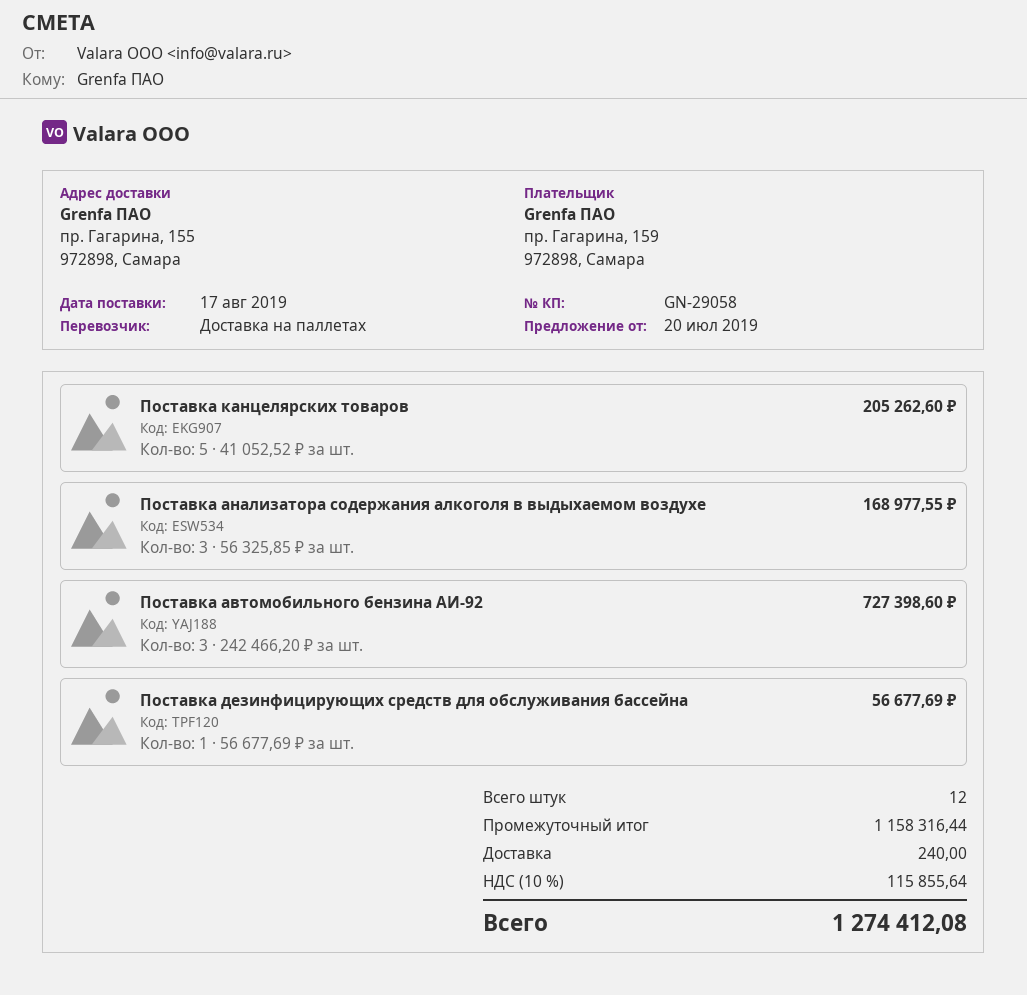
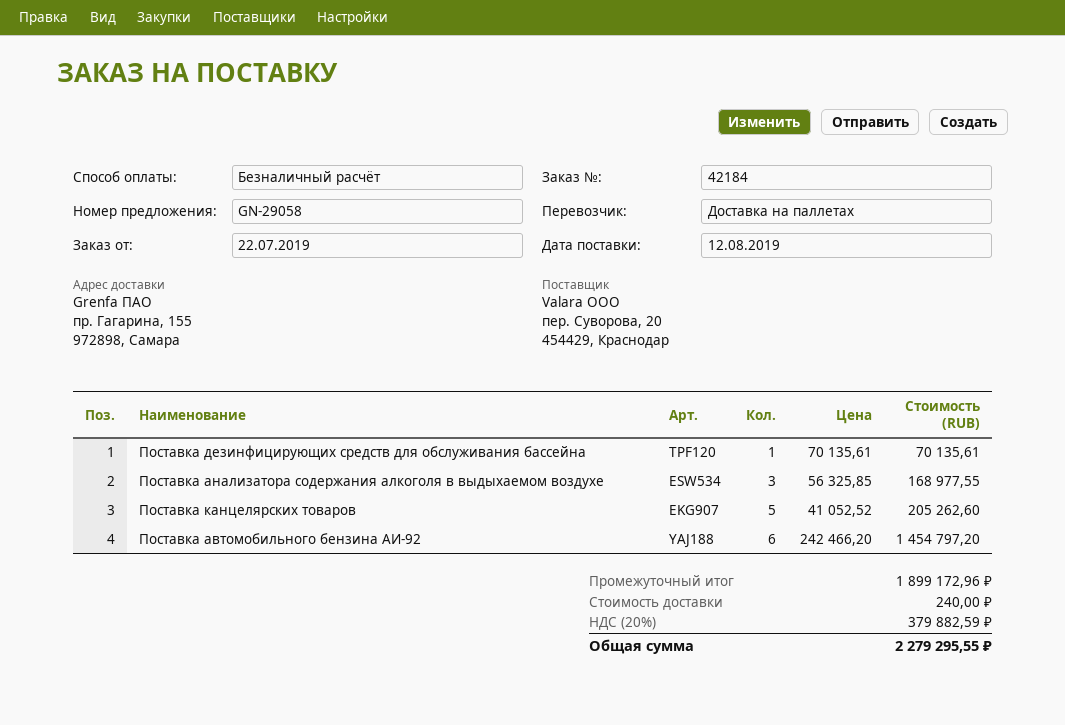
delivery date: 2019-08-17 -> 2019-08-12
Поставка автомобильного бензина АИ-92: 3 x 242466.20 = 727398.60 -> 6 x 242466.20 = 1454797.20
Поставка дезинфицирующих средств для обслуживания бассейна: 1 x 56677.69 = 56677.69 -> 1 x 70135.61 = 70135.61
subtotal: 1158316.44 -> 1899172.96
tax: 10% = 115855.64 -> 20% = 379882.59
total: 1274412.08 -> 2279295.55

